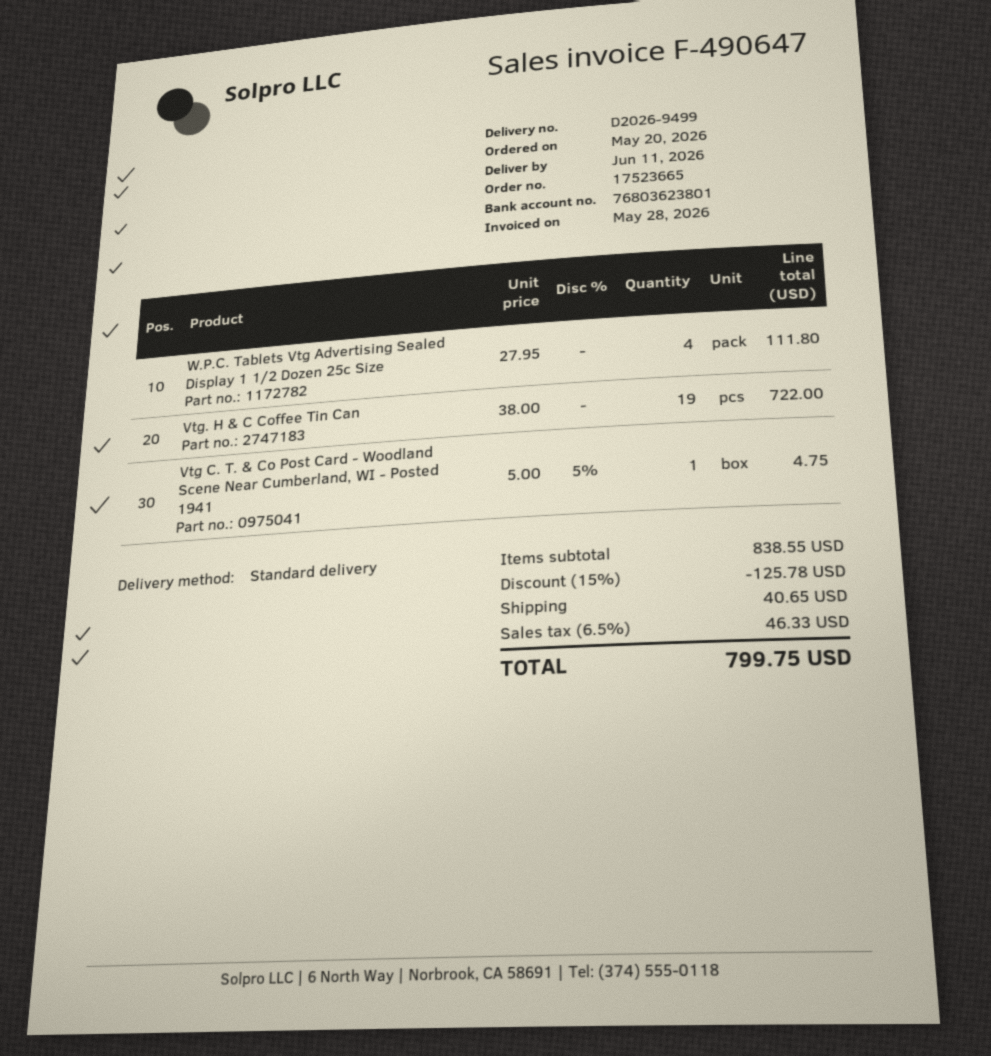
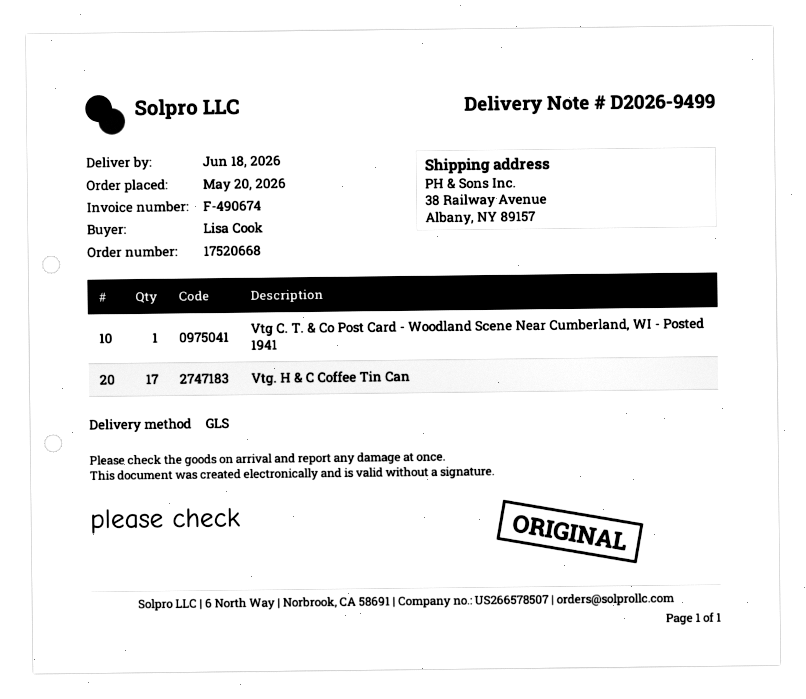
order number: 17523665 -> 17520668
delivery date: 2026-06-11 -> 2026-06-18
invoice number: F-490647 -> F-490674
shipping method: standard -> GLS
W.P.C. Tablets Vtg Advertising Sealed Display 1 1/2 Dozen 25c Size: 4 -> none
Vtg. H & C Coffee Tin Can: 19 -> 17

